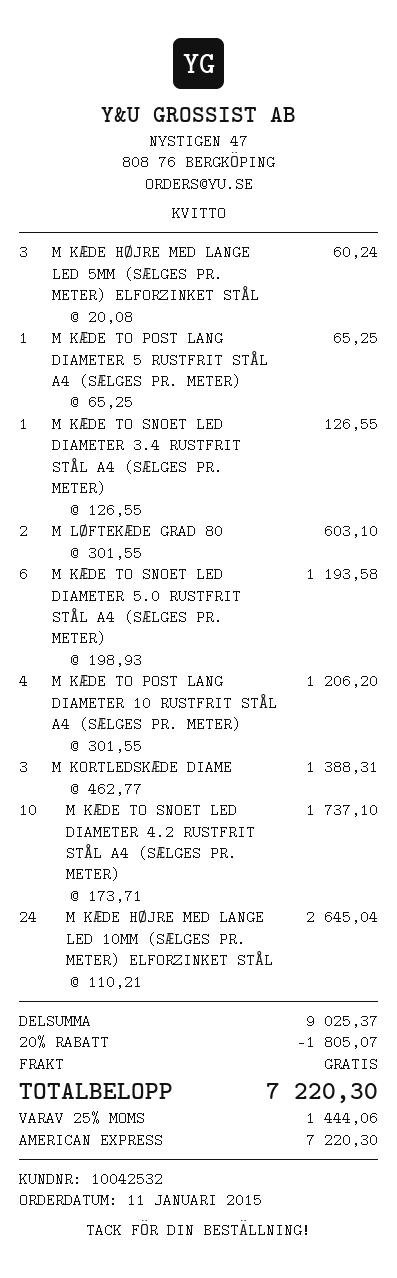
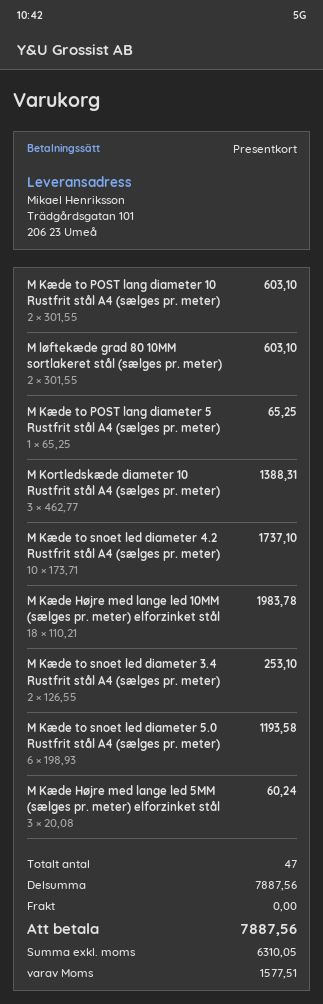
payment method: American Express -> gift card
M KÆDE TO SNOET LED DIAMETER 3.4 RUSTFRIT STÅL A4 (SÆLGES PR. METER): 1 x 126.55 = 126.55 -> 2 x 126.55 = 253.10
M KÆDE TO POST LANG DIAMETER 10 RUSTFRIT STÅL A4 (SÆLGES PR. METER): 4 x 301.55 = 1206.20 -> 2 x 301.55 = 603.10
M KÆDE HØJRE MED LANGE LED 10MM (SÆLGES PR. METER) ELFORZINKET STÅL: 24 x 110.21 = 2645.04 -> 18 x 110.21 = 1983.78
subtotal: 9025.37 -> 7887.56
discount: 20% = 1805.07 -> none
tax: 1444.06 -> 1577.51
total: 7220.30 -> 7887.56

